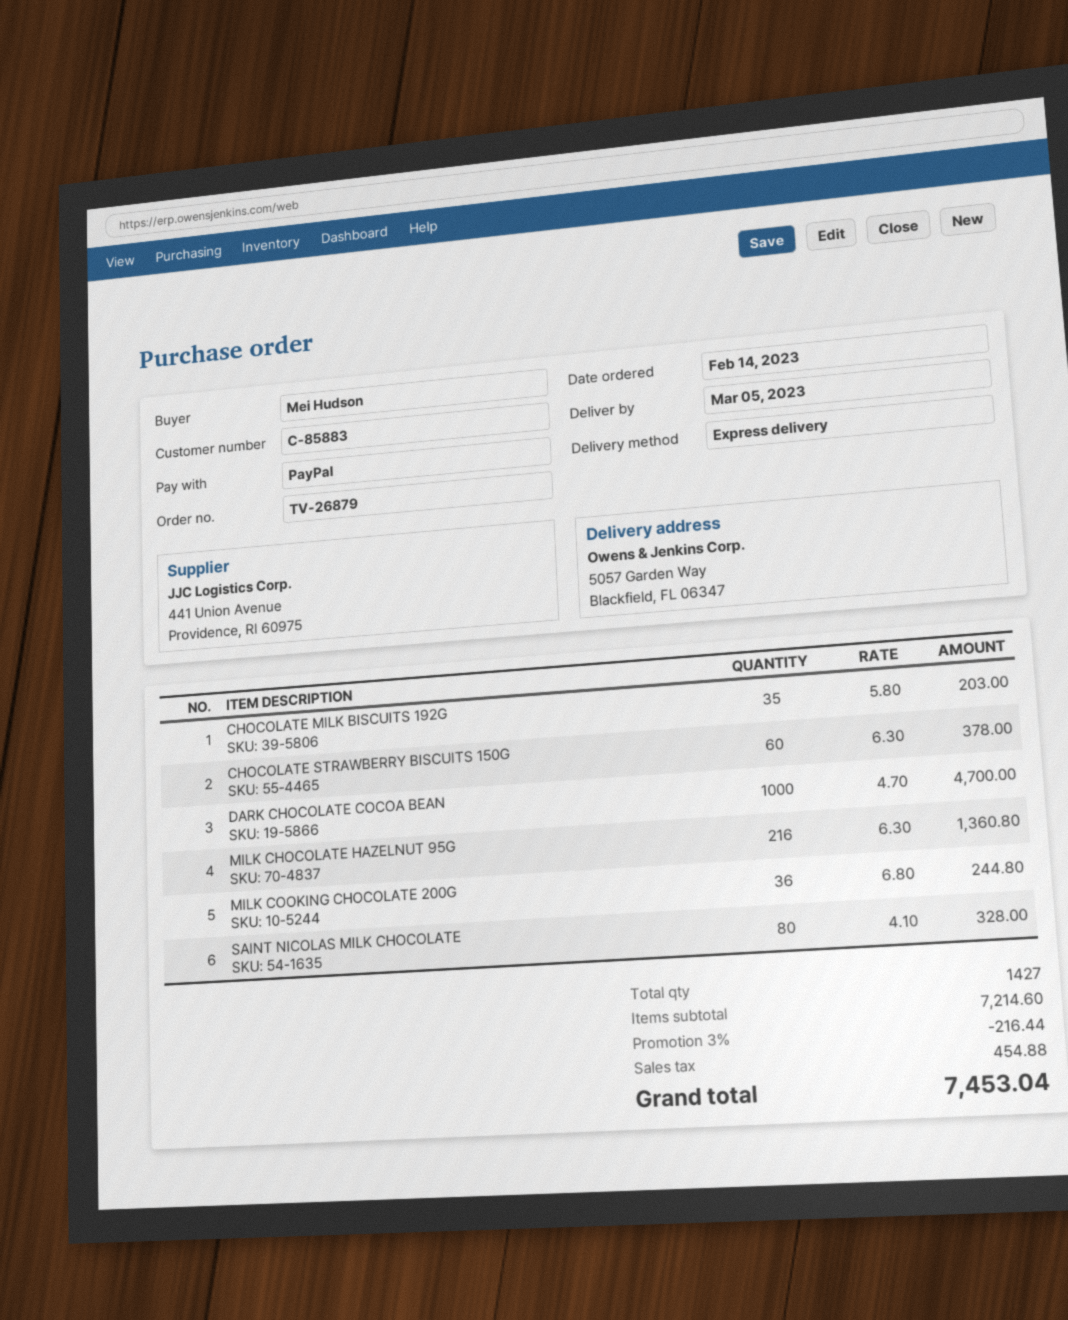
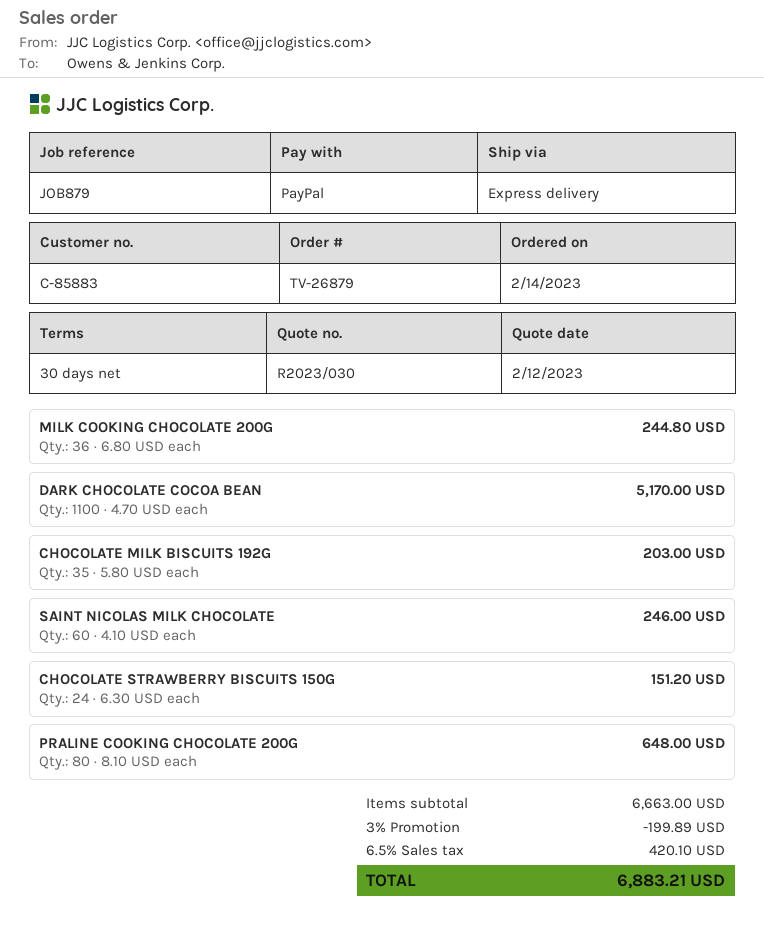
CHOCOLATE STRAWBERRY BISCUITS 150G: 60 x 6.30 = 378.00 -> 24 x 6.30 = 151.20
DARK CHOCOLATE COCOA BEAN: 1000 x 4.70 = 4700.00 -> 1100 x 4.70 = 5170.00
MILK CHOCOLATE HAZELNUT 95G: 216 x 6.30 = 1360.80 -> none
SAINT NICOLAS MILK CHOCOLATE: 80 x 4.10 = 328.00 -> 60 x 4.10 = 246.00
PRALINE COOKING CHOCOLATE 200G: none -> 80 x 8.10 = 648.00
subtotal: 7214.60 -> 6663.00
discount: 3% = 216.44 -> 3% = 199.89
tax: 454.88 -> 420.10
total: 7453.04 -> 6883.21

